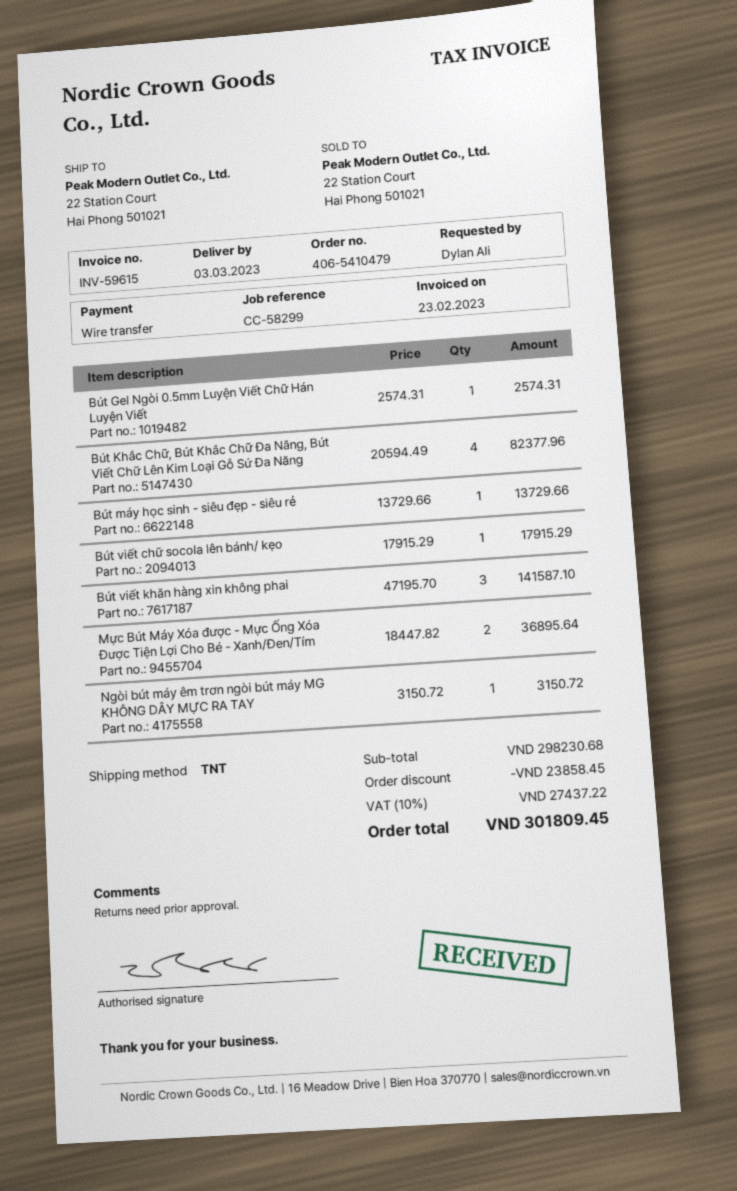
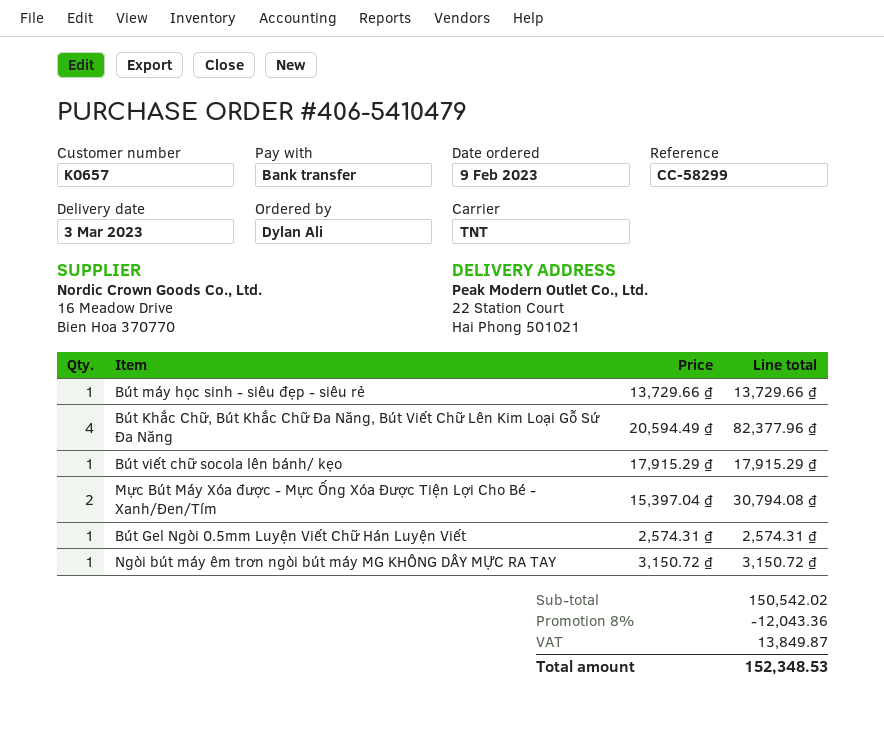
Bút viết khăn hàng xin không phai: 3 x 47195.70 = 141587.10 -> none
Mực Bút Máy Xóa được - Mực Ống Xóa Được Tiện Lợi Cho Bé - Xanh/Đen/Tím: 2 x 18447.82 = 36895.64 -> 2 x 15397.04 = 30794.08
subtotal: 298230.68 -> 150542.02
discount: 23858.45 -> 12043.36
tax: 27437.22 -> 13849.87
total: 301809.45 -> 152348.53

